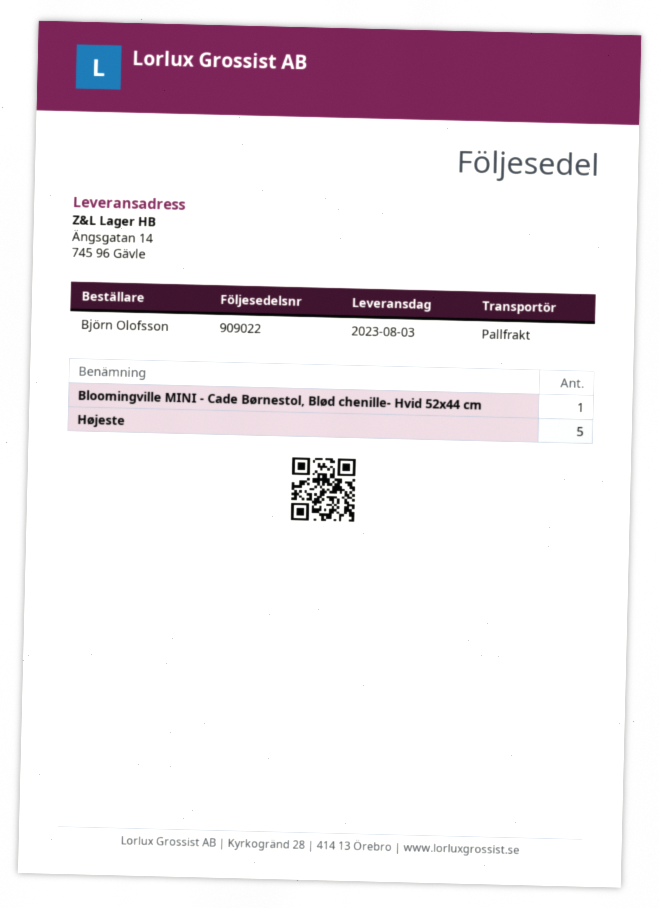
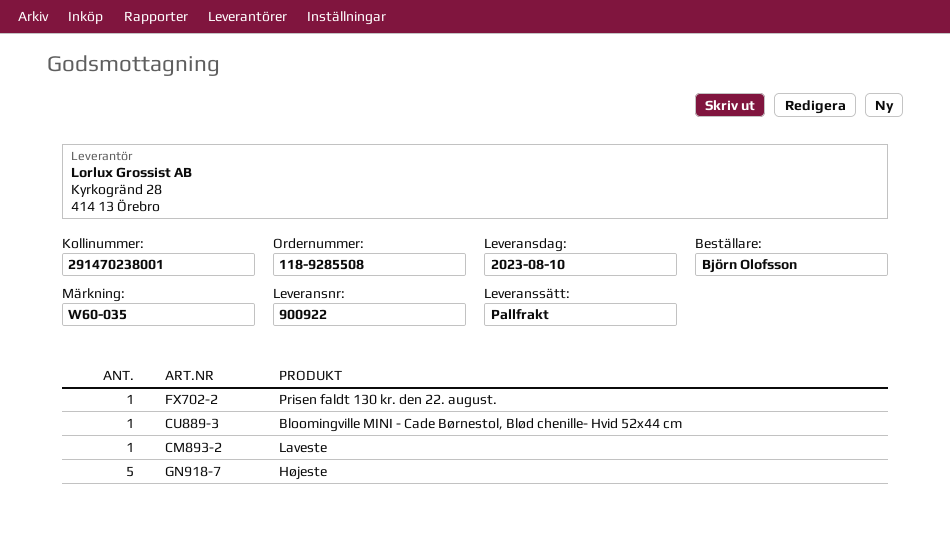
delivery note number: 909022 -> 900922
delivery date: 2023-08-03 -> 2023-08-10
Prisen faldt 130 kr. den 22. august.: none -> 1
Laveste: none -> 1

